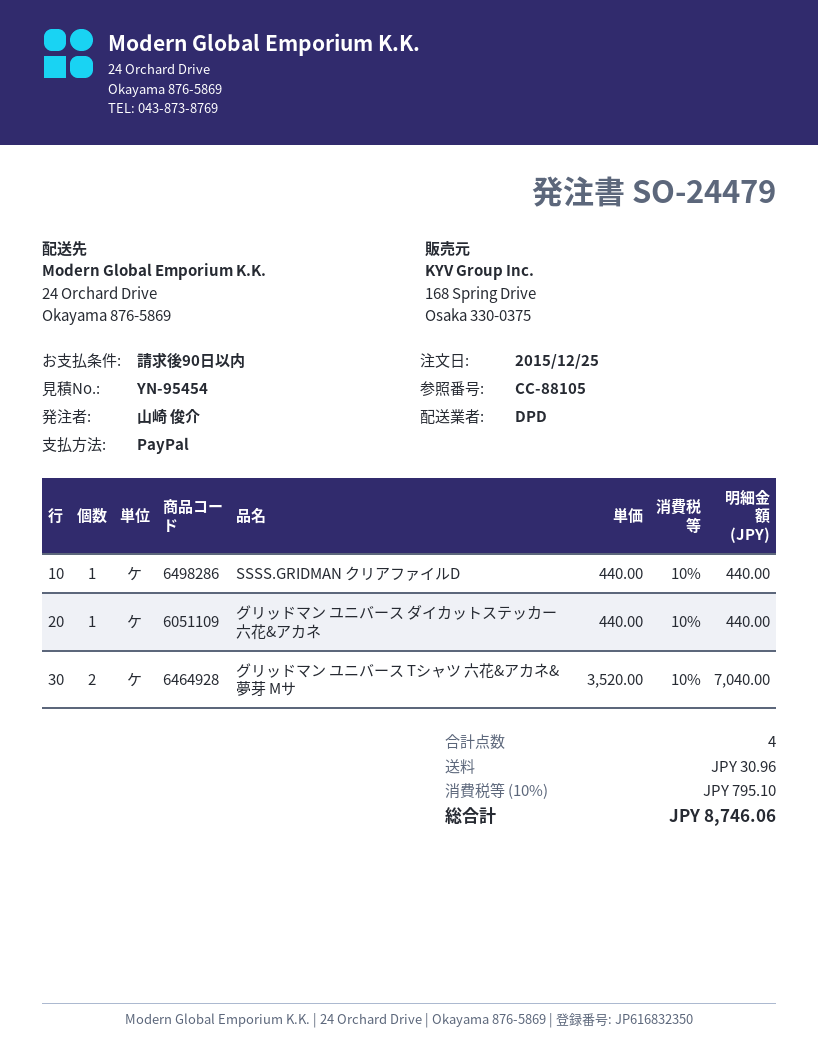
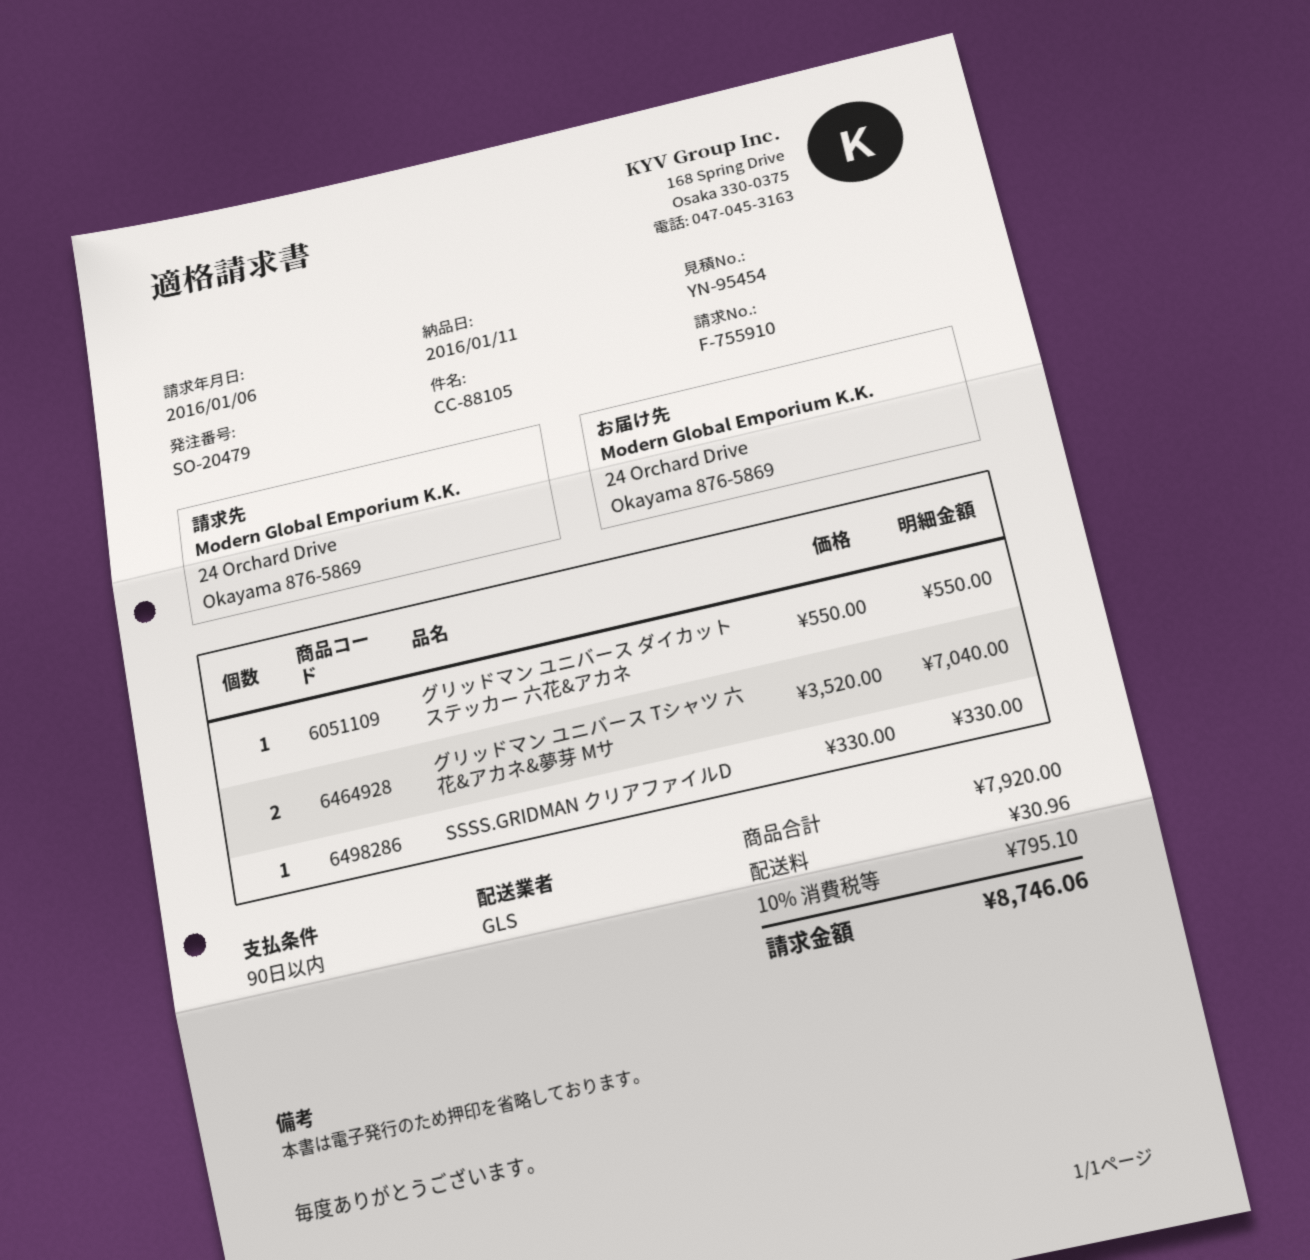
order number: SO-24479 -> SO-20479
shipping method: DPD -> GLS
SSSS.GRIDMAN クリアファイルD: 1 x 440.00 = 440.00 -> 1 x 330.00 = 330.00
グリッドマン ユニバース ダイカットステッカー 六花&アカネ: 1 x 440.00 = 440.00 -> 1 x 550.00 = 550.00

